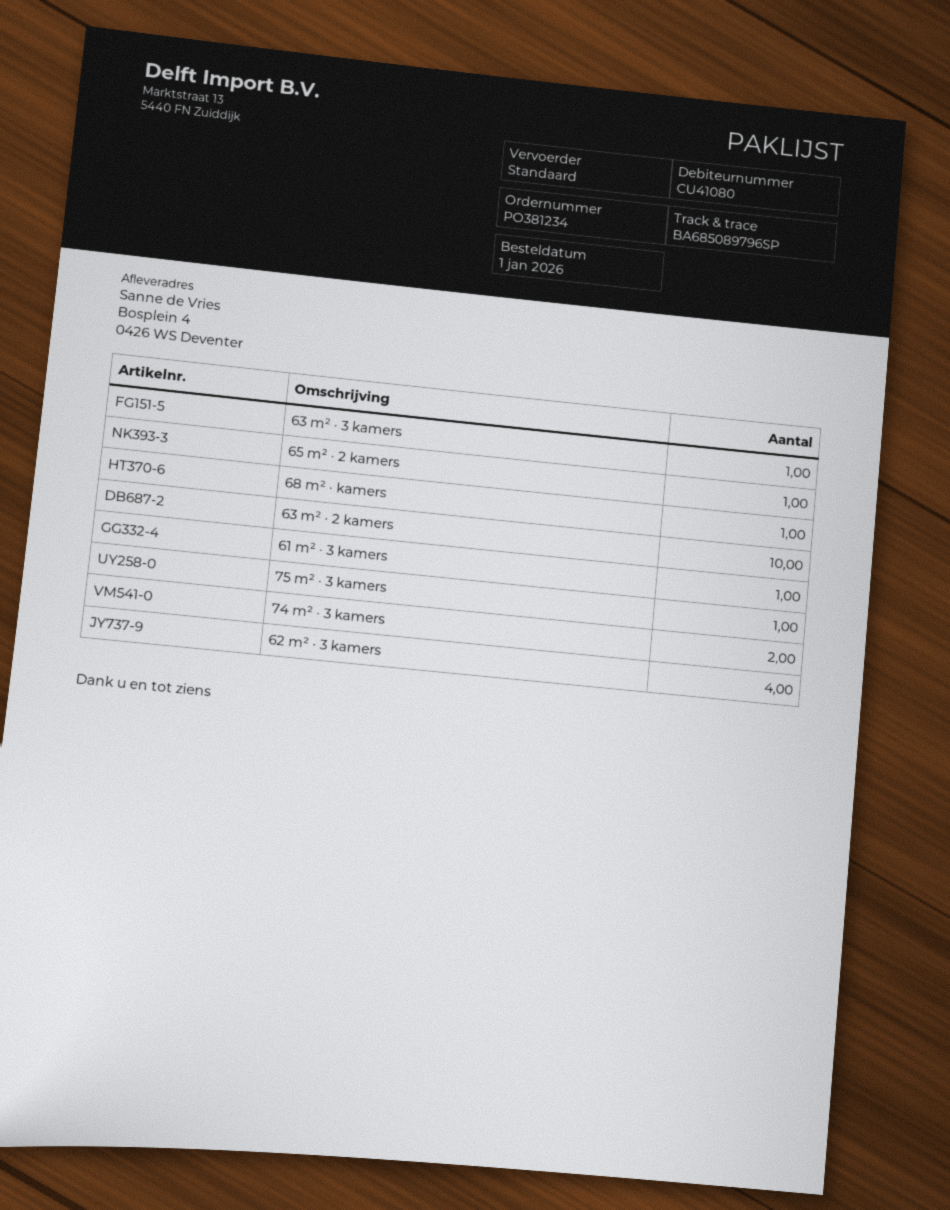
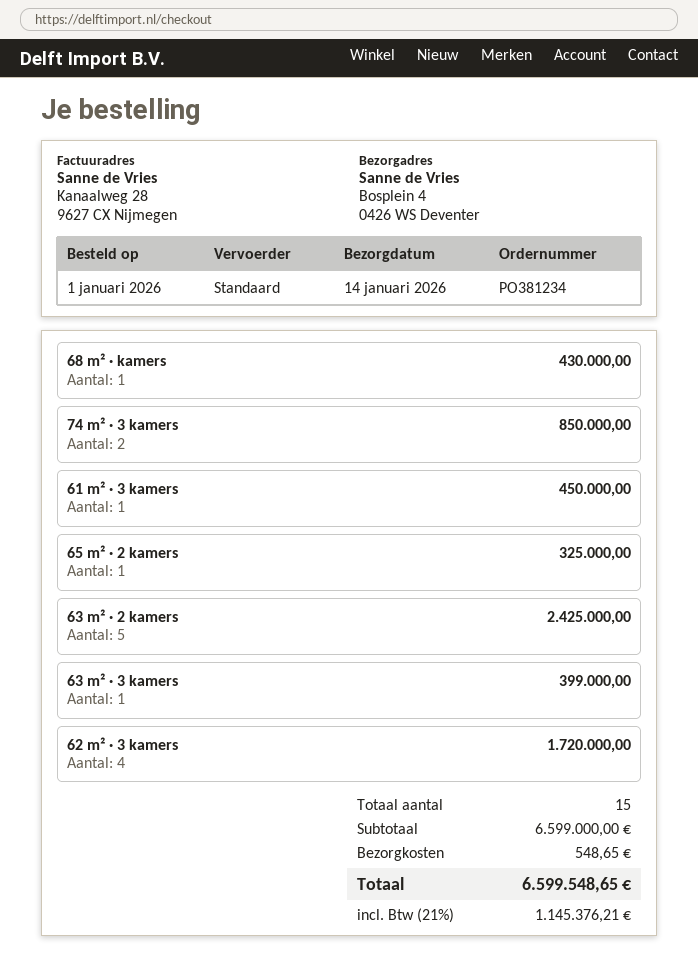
63 m² · 2 kamers: 10 -> 5
75 m² · 3 kamers: 1 -> none

